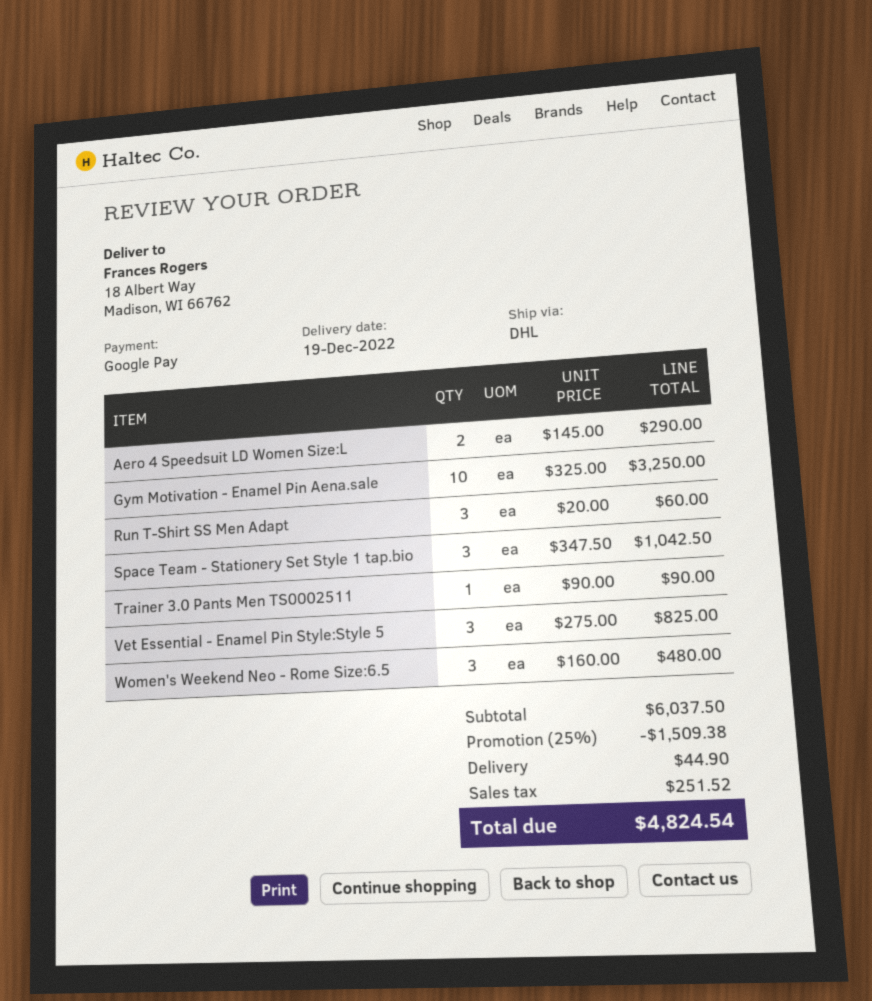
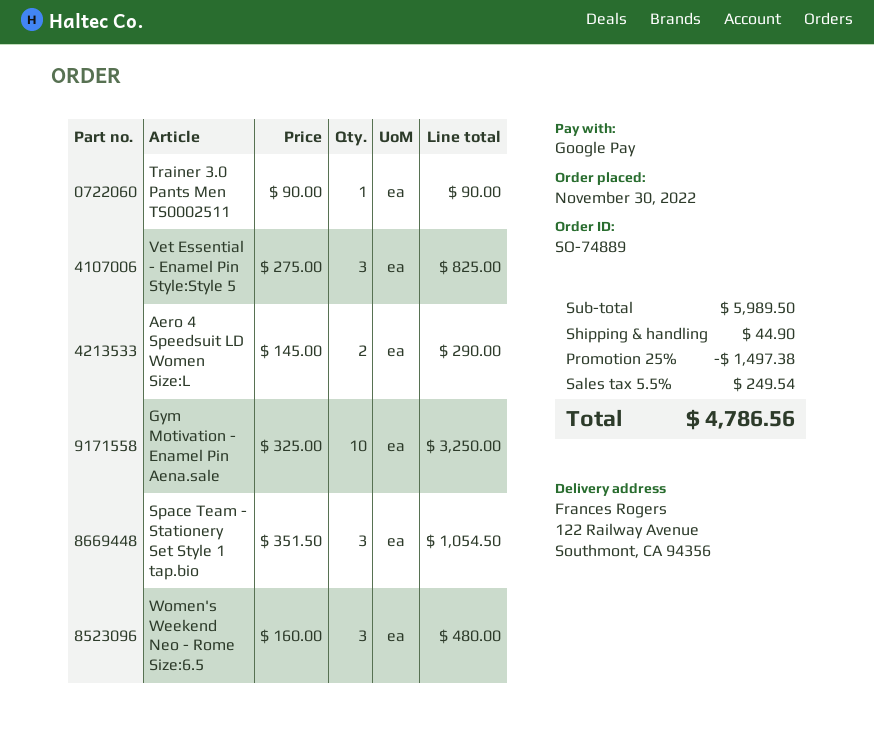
ship to: 18 Albert Way, Madison, WI 66762 -> 122 Railway Avenue, Southmont, CA 94356
Run T-Shirt SS Men Adapt: 3 x 20.00 = 60.00 -> none
Space Team - Stationery Set Style 1 tap.bio: 3 x 347.50 = 1042.50 -> 3 x 351.50 = 1054.50
subtotal: 6037.50 -> 5989.50
discount: 25% = 1509.38 -> 25% = 1497.38
tax: 251.52 -> 249.54
total: 4824.54 -> 4786.56

